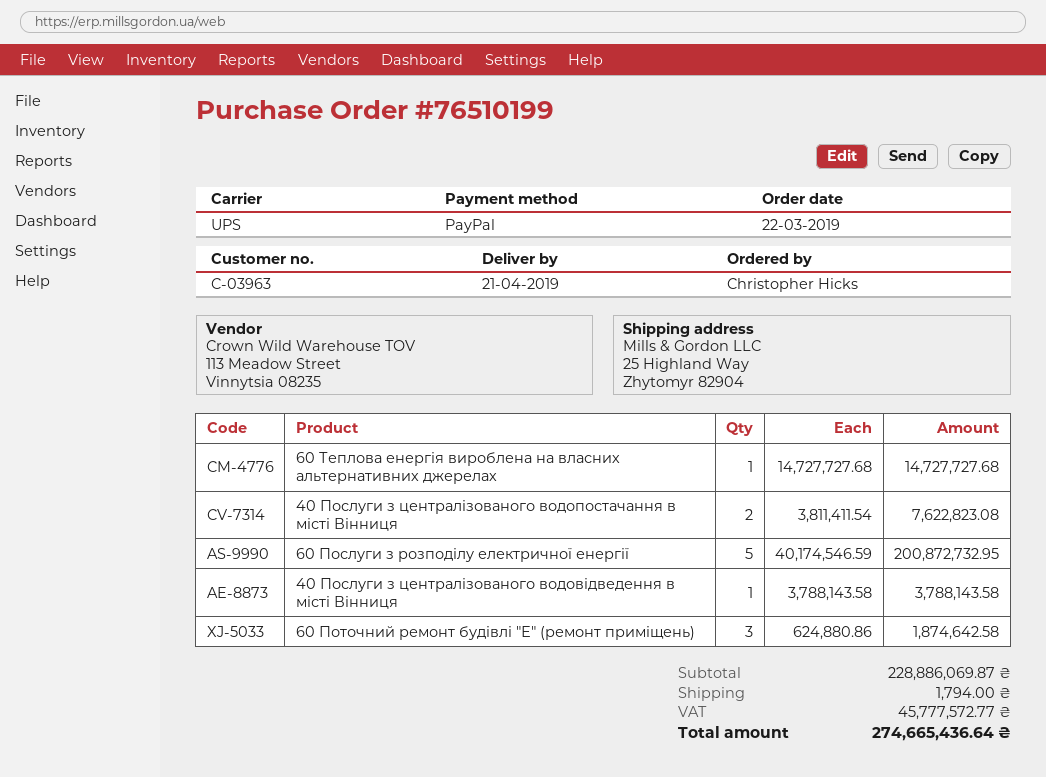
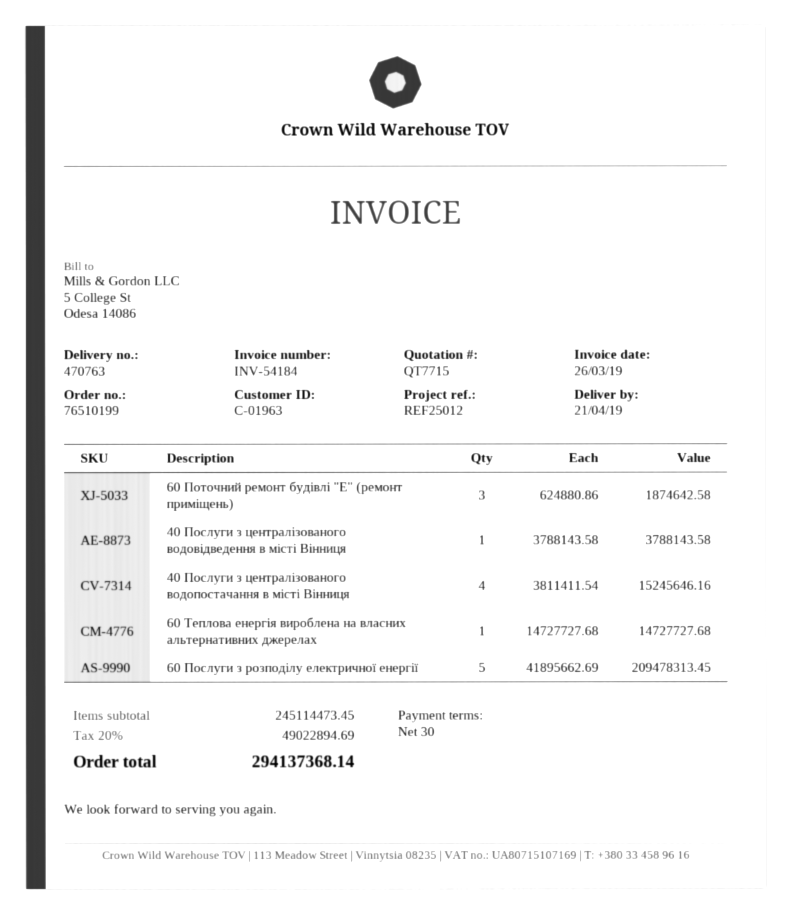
customer number: C-03963 -> C-01963
40 Послуги з централізованого водопостачання в місті Вінниця: 2 x 3811411.54 = 7622823.08 -> 4 x 3811411.54 = 15245646.16
60 Послуги з розподілу електричної енергії: 5 x 40174546.59 = 200872732.95 -> 5 x 41895662.69 = 209478313.45
subtotal: 228886069.87 -> 245114473.45
shipping: 1794.00 -> none
tax: 45777572.77 -> 49022894.69
total: 274665436.64 -> 294137368.14

